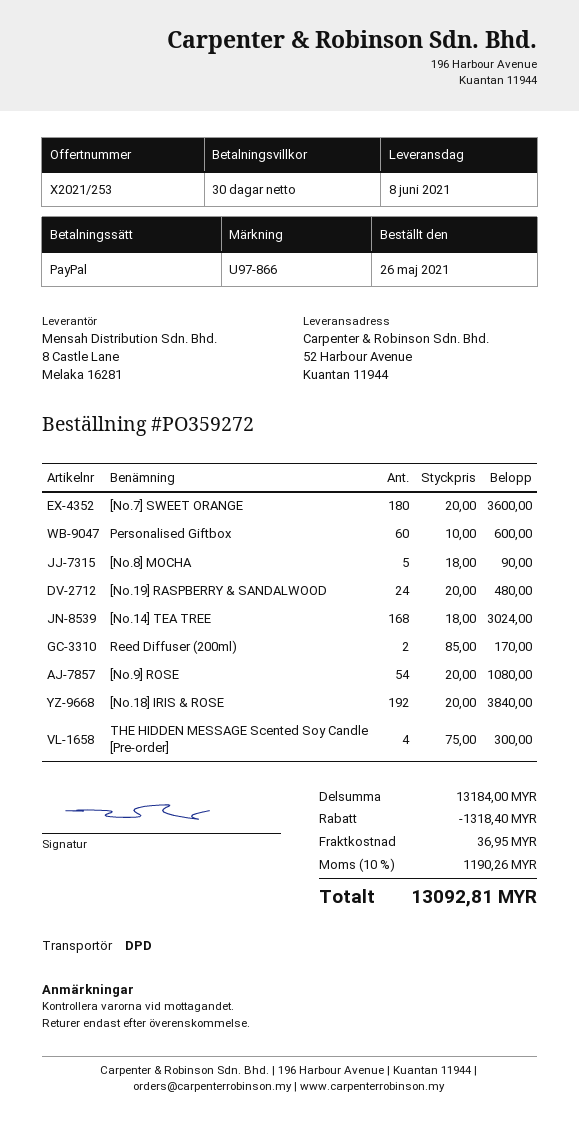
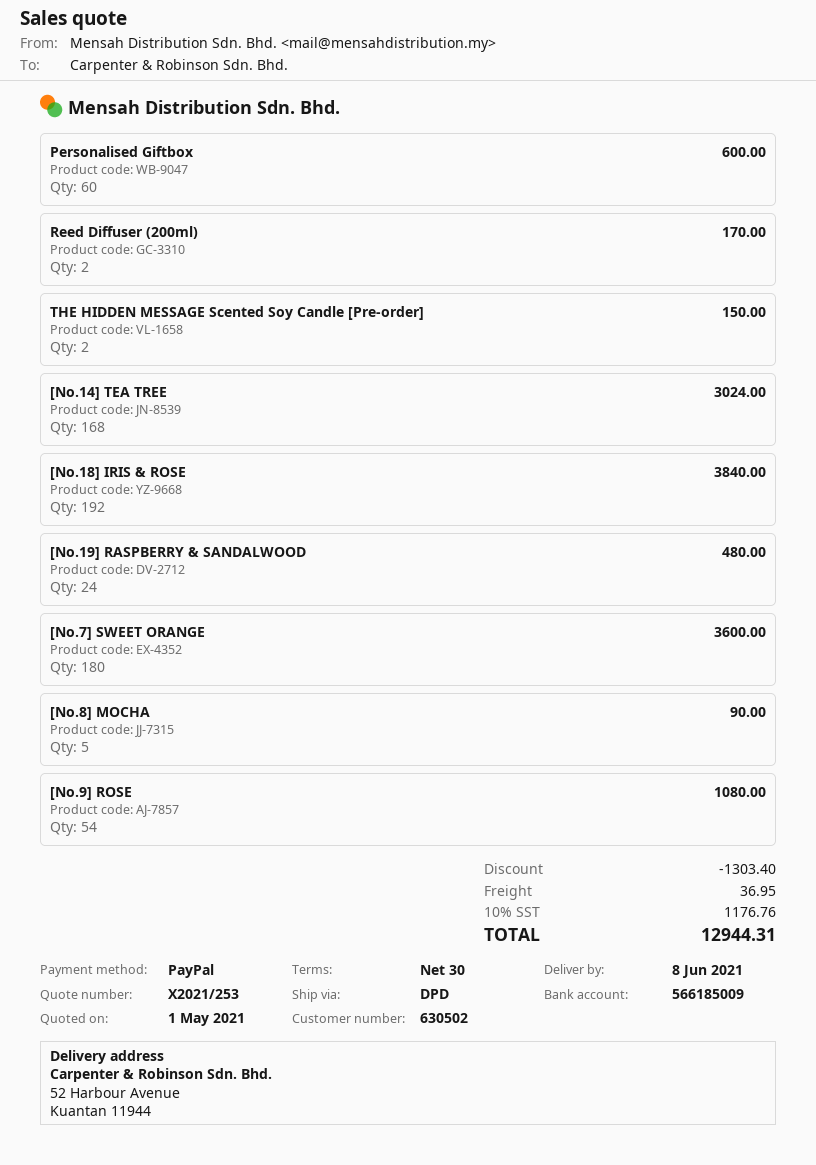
THE HIDDEN MESSAGE Scented Soy Candle [Pre-order]: 4 for 300.00 -> 2 for 150.00
discount: 1318.40 -> 1303.40
tax: 10% = 1190.26 -> 10% = 1176.76
total: 13092.81 -> 12944.31

